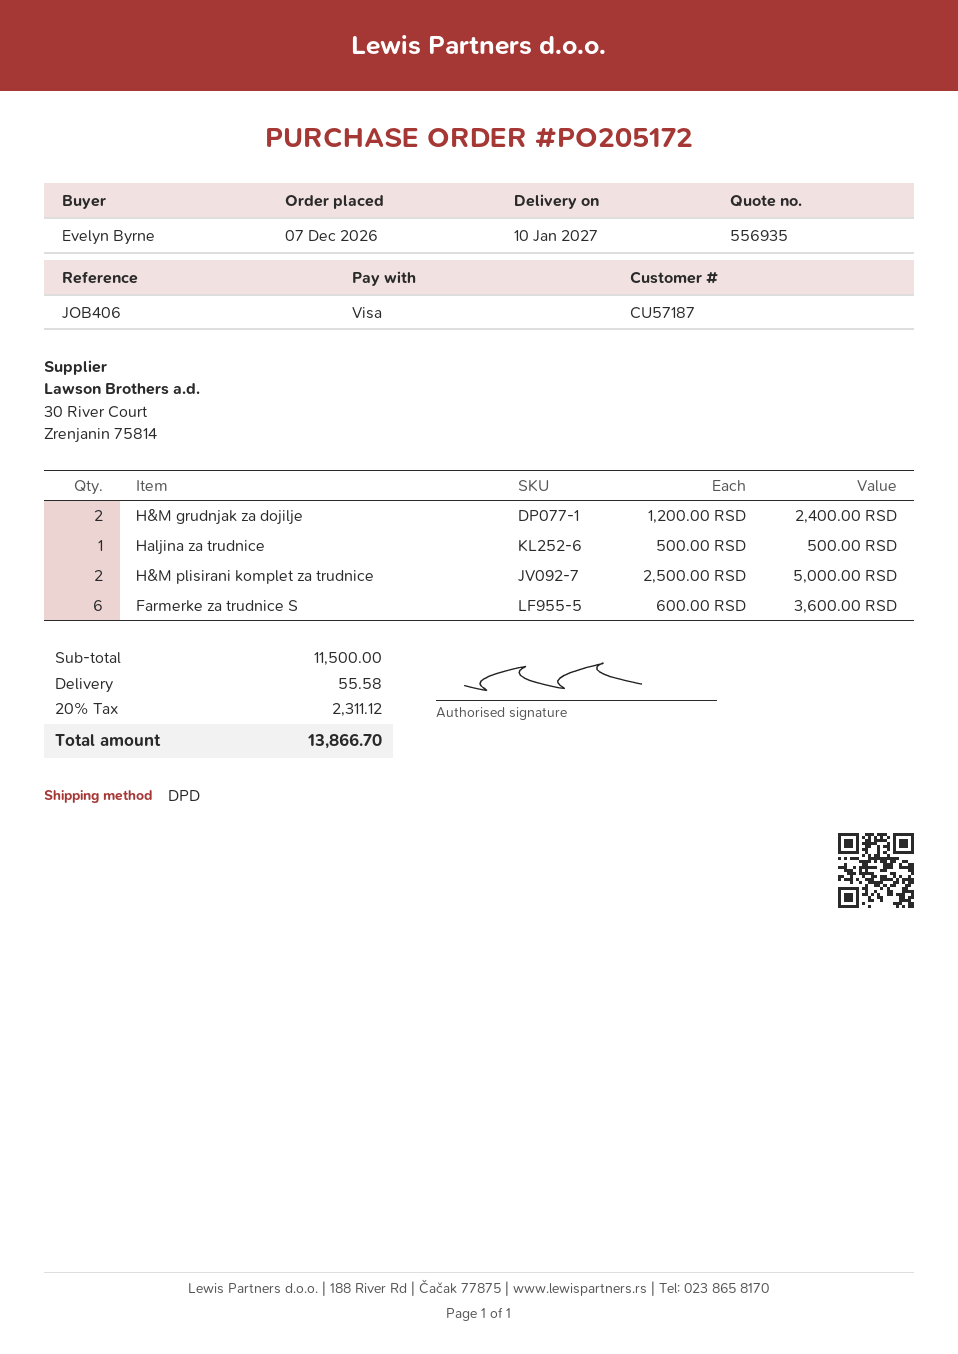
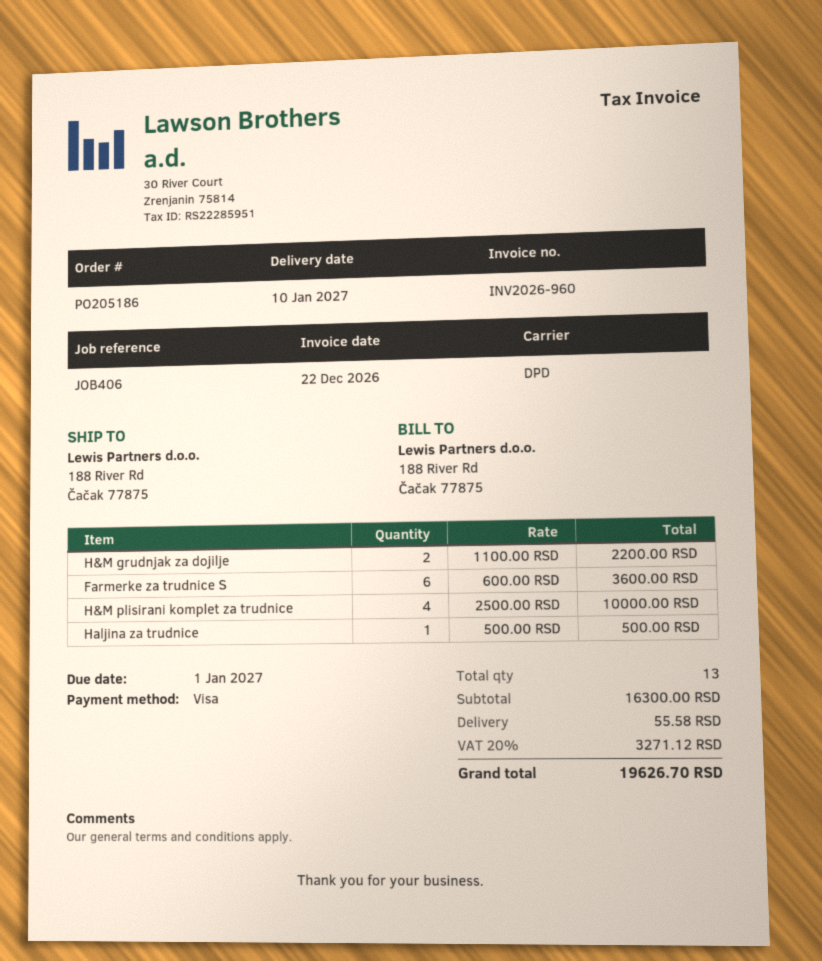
order number: PO205172 -> PO205186
H&M grudnjak za dojilje: 2 x 1200.00 = 2400.00 -> 2 x 1100.00 = 2200.00
H&M plisirani komplet za trudnice: 2 x 2500.00 = 5000.00 -> 4 x 2500.00 = 10000.00
subtotal: 11500.00 -> 16300.00
tax: 20% = 2311.12 -> 20% = 3271.12
total: 13866.70 -> 19626.70

